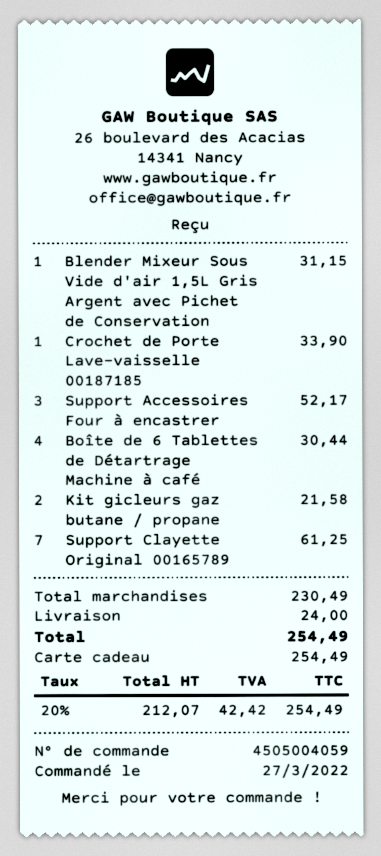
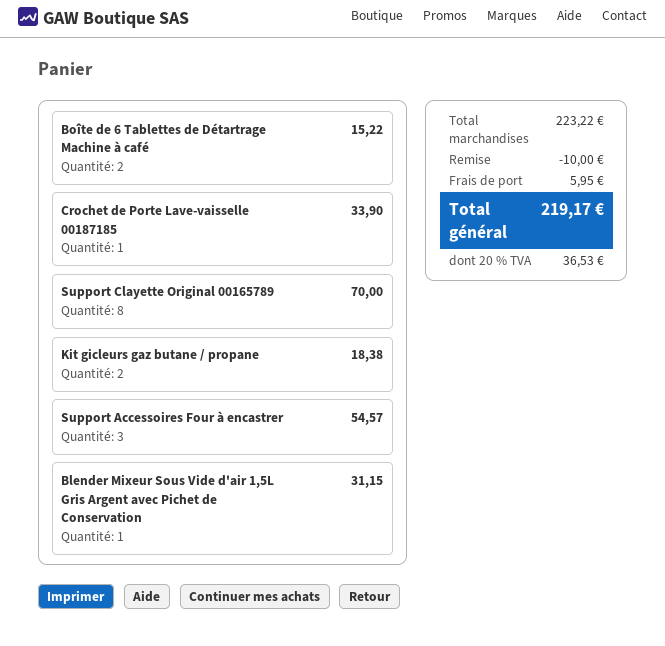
Support Accessoires Four à encastrer: 3 for 52.17 -> 3 for 54.57
Boîte de 6 Tablettes de Détartrage Machine à café: 4 for 30.44 -> 2 for 15.22
Kit gicleurs gaz butane / propane: 2 for 21.58 -> 2 for 18.38
Support Clayette Original 00165789: 7 for 61.25 -> 8 for 70.00
subtotal: 230.49 -> 223.22
discount: none -> 10.00
shipping: 24.00 -> 5.95
tax: 20% = 42.42 -> 20% = 36.53
total: 254.49 -> 219.17

